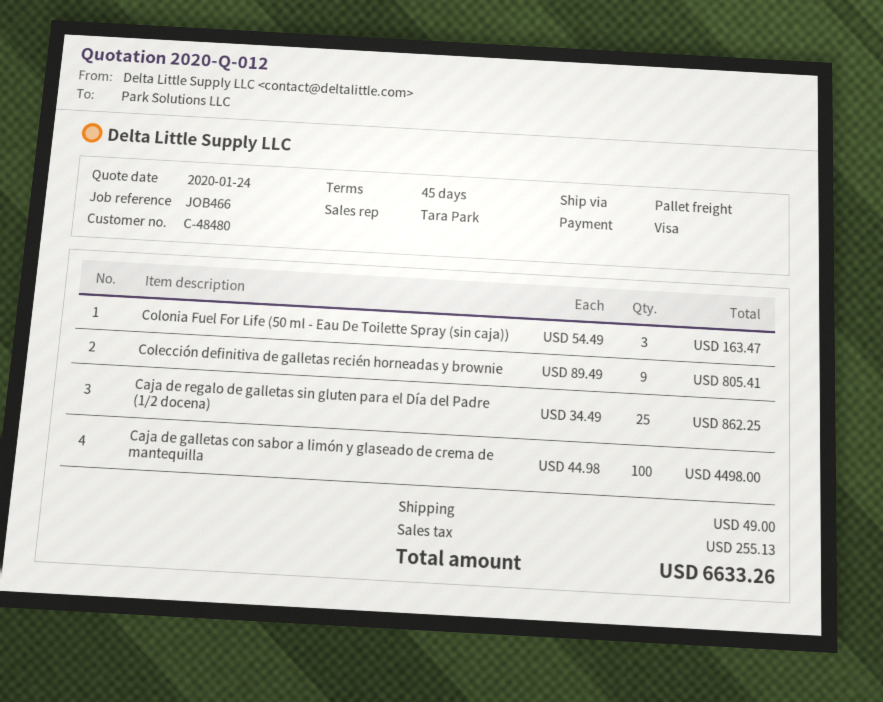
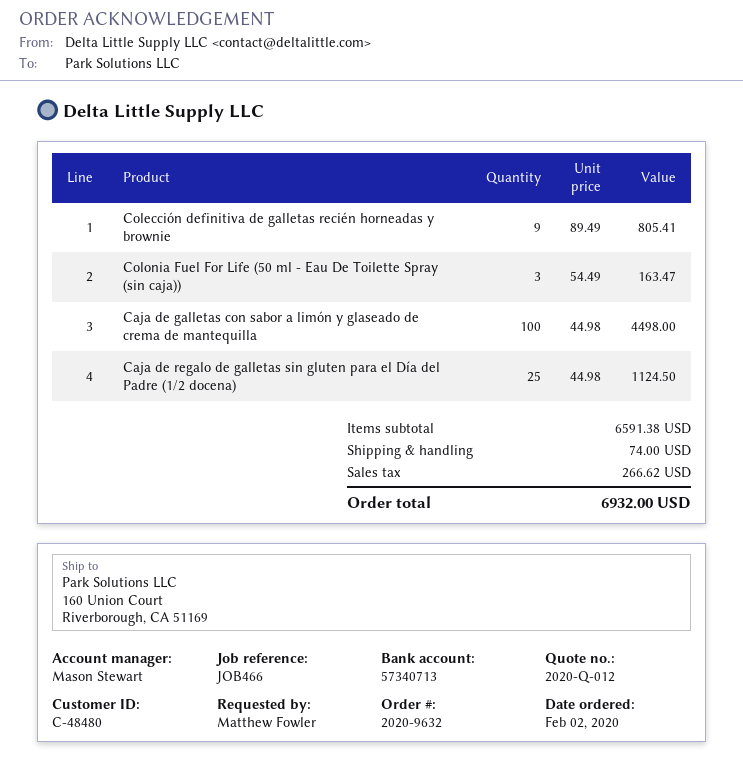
sales rep: Tara Park -> Mason Stewart
Caja de regalo de galletas sin gluten para el Día del Padre (1/2 docena): 25 x 34.49 = 862.25 -> 25 x 44.98 = 1124.50
shipping: 49.00 -> 74.00
tax: 255.13 -> 266.62
total: 6633.26 -> 6932.00

